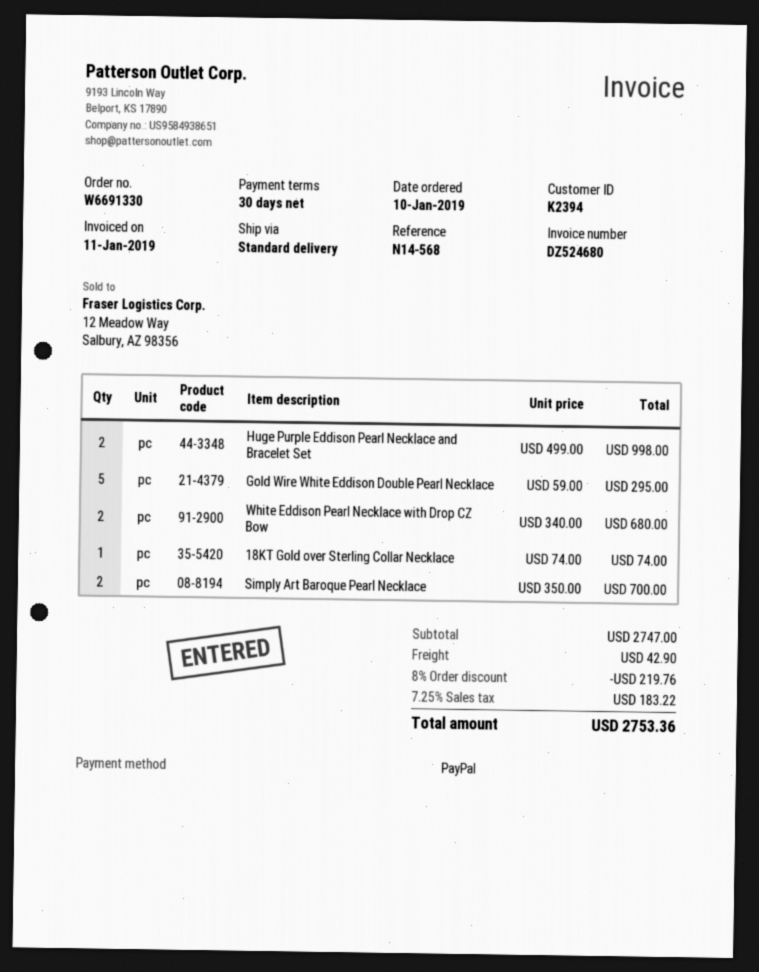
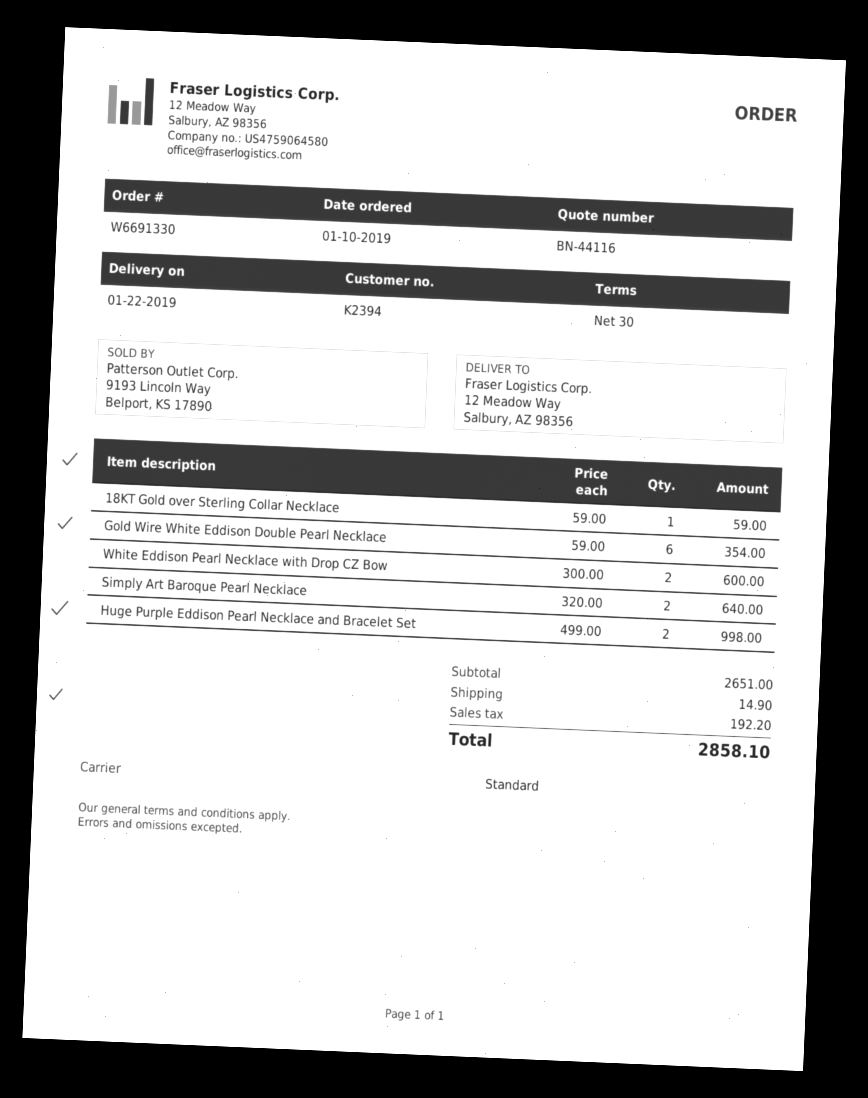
Gold Wire White Eddison Double Pearl Necklace: 5 x 59.00 = 295.00 -> 6 x 59.00 = 354.00
White Eddison Pearl Necklace with Drop CZ Bow: 2 x 340.00 = 680.00 -> 2 x 300.00 = 600.00
18KT Gold over Sterling Collar Necklace: 1 x 74.00 = 74.00 -> 1 x 59.00 = 59.00
Simply Art Baroque Pearl Necklace: 2 x 350.00 = 700.00 -> 2 x 320.00 = 640.00
subtotal: 2747.00 -> 2651.00
discount: 8% = 219.76 -> none
shipping: 42.90 -> 14.90
tax: 183.22 -> 192.20
total: 2753.36 -> 2858.10

